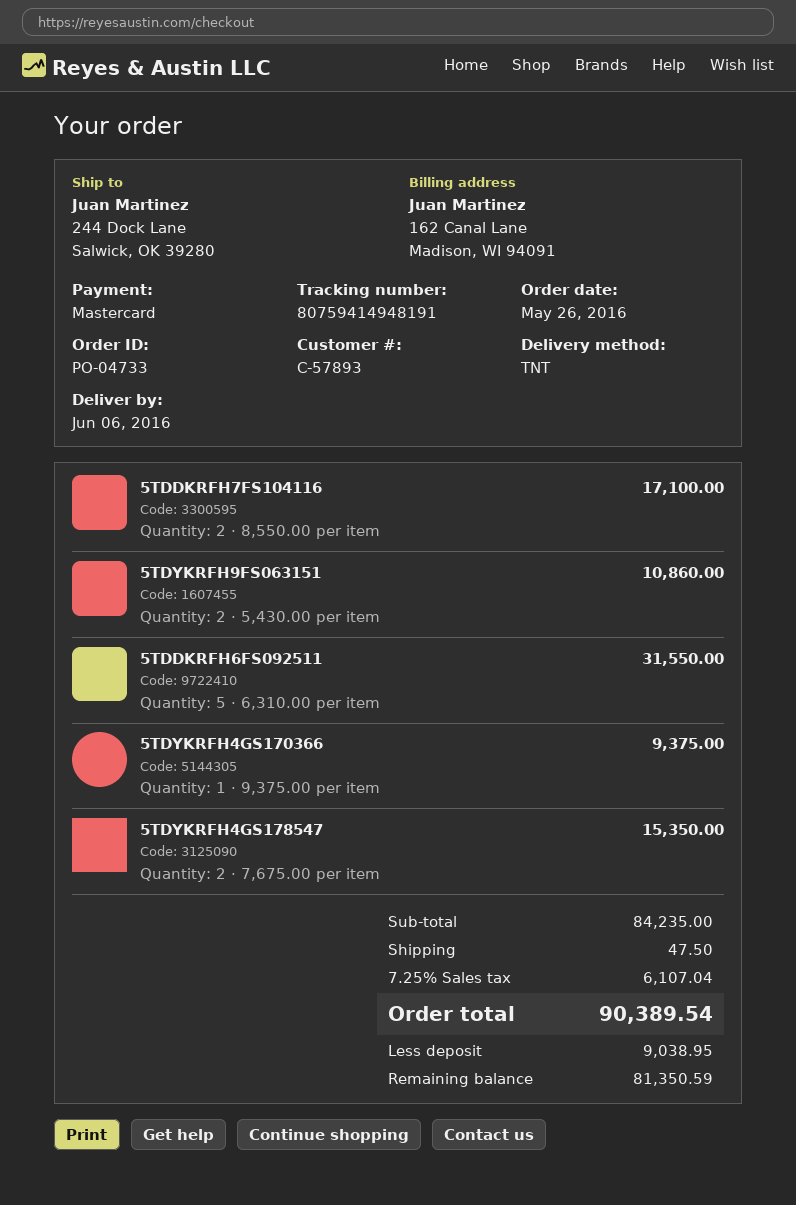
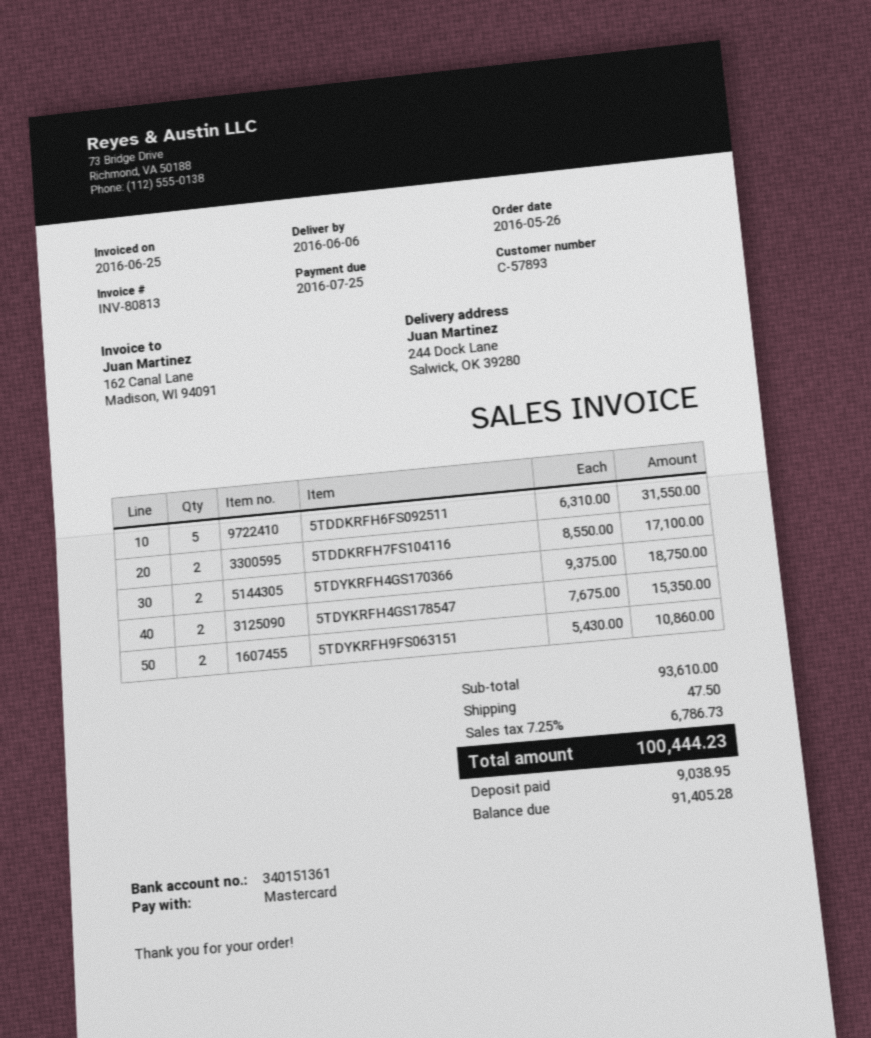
5TDYKRFH4GS170366: 1 x 9375.00 = 9375.00 -> 2 x 9375.00 = 18750.00
subtotal: 84235.00 -> 93610.00
tax: 7.25% = 6107.04 -> 7.25% = 6786.73
total: 90389.54 -> 100444.23
balance: 81350.59 -> 91405.28

